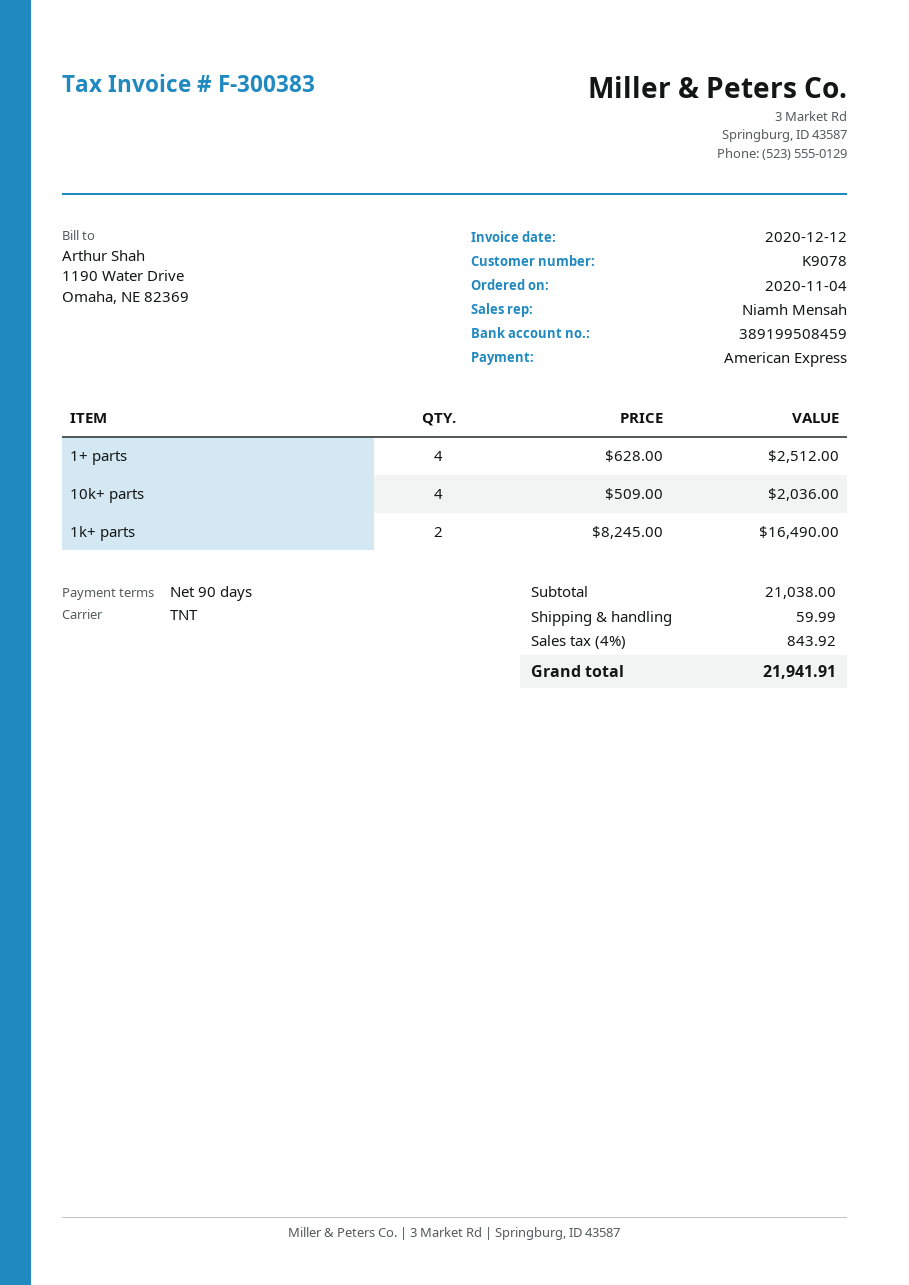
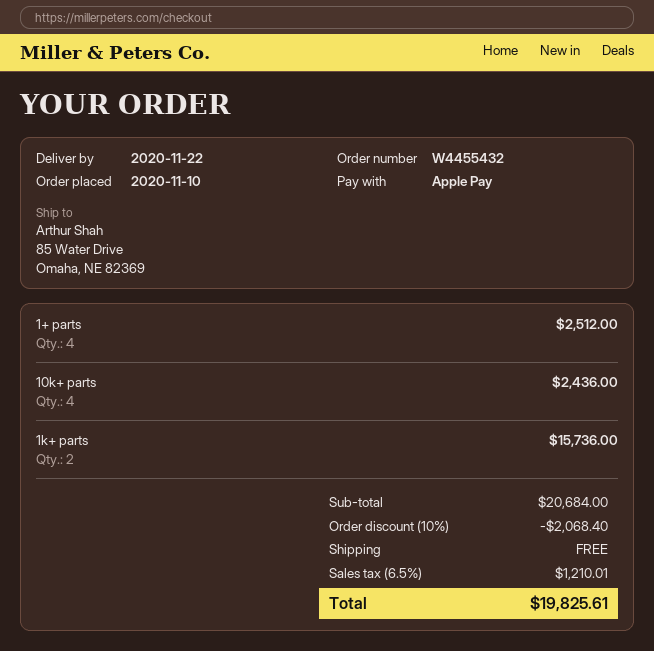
order date: 2020-11-04 -> 2020-11-10
payment method: American Express -> Apple Pay
10k+ parts: 4 for 2036.00 -> 4 for 2436.00
1k+ parts: 2 for 16490.00 -> 2 for 15736.00
subtotal: 21038.00 -> 20684.00
discount: none -> 10% = 2068.40
shipping: 59.99 -> 0.00
tax: 4% = 843.92 -> 6.5% = 1210.01
total: 21941.91 -> 19825.61

